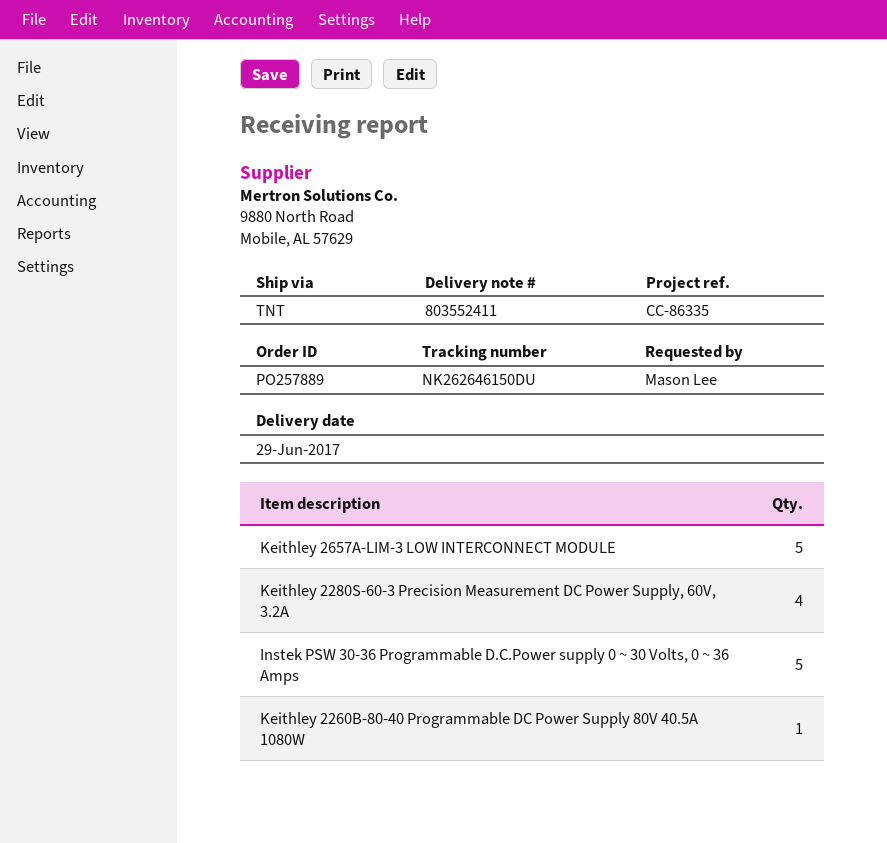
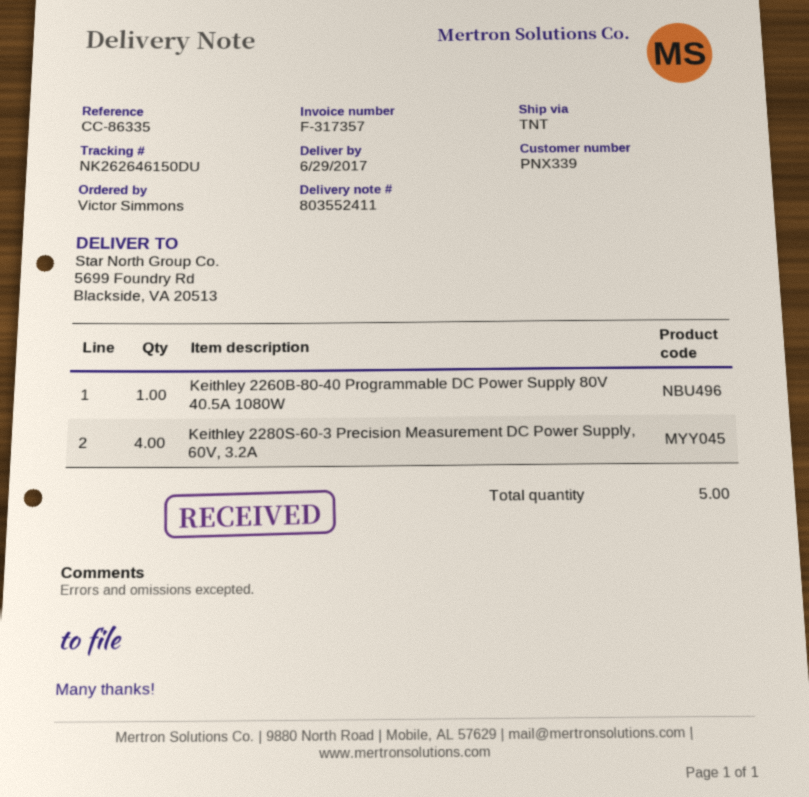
ordered by: Mason Lee -> Victor Simmons
Keithley 2657A-LIM-3 LOW INTERCONNECT MODULE: 5 -> none
Instek PSW 30-36 Programmable D.C.Power supply 0 ~ 30 Volts, 0 ~ 36 Amps: 5 -> none

